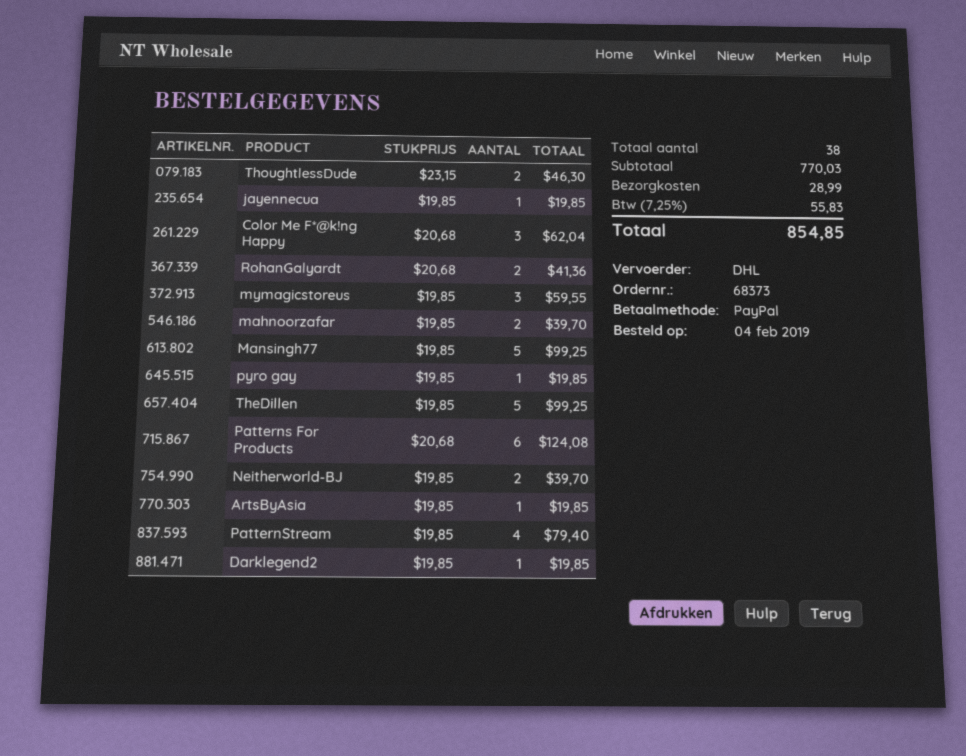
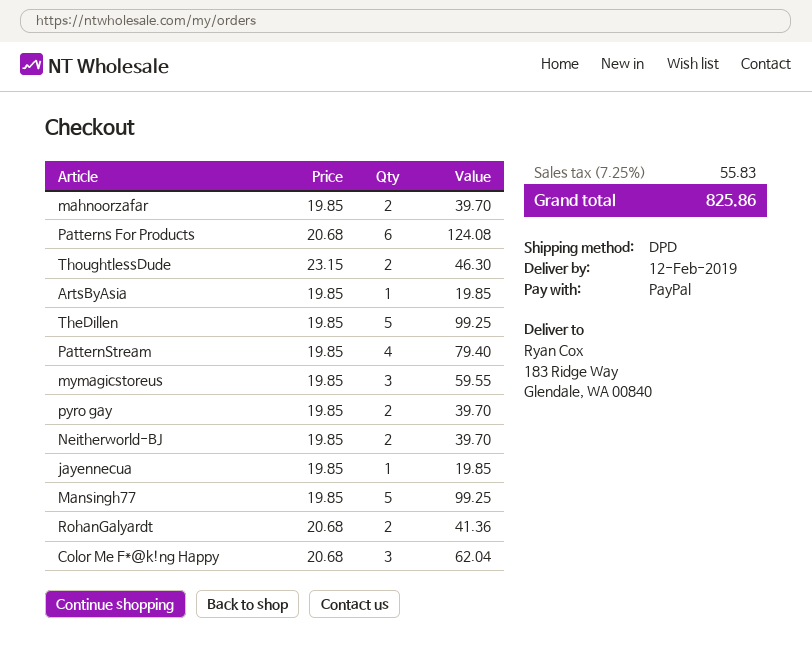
shipping method: DHL -> DPD
pyro gay: 1 x 19.85 = 19.85 -> 2 x 19.85 = 39.70
Darklegend2: 1 x 19.85 = 19.85 -> none
shipping: 28.99 -> none
total: 854.85 -> 825.86

